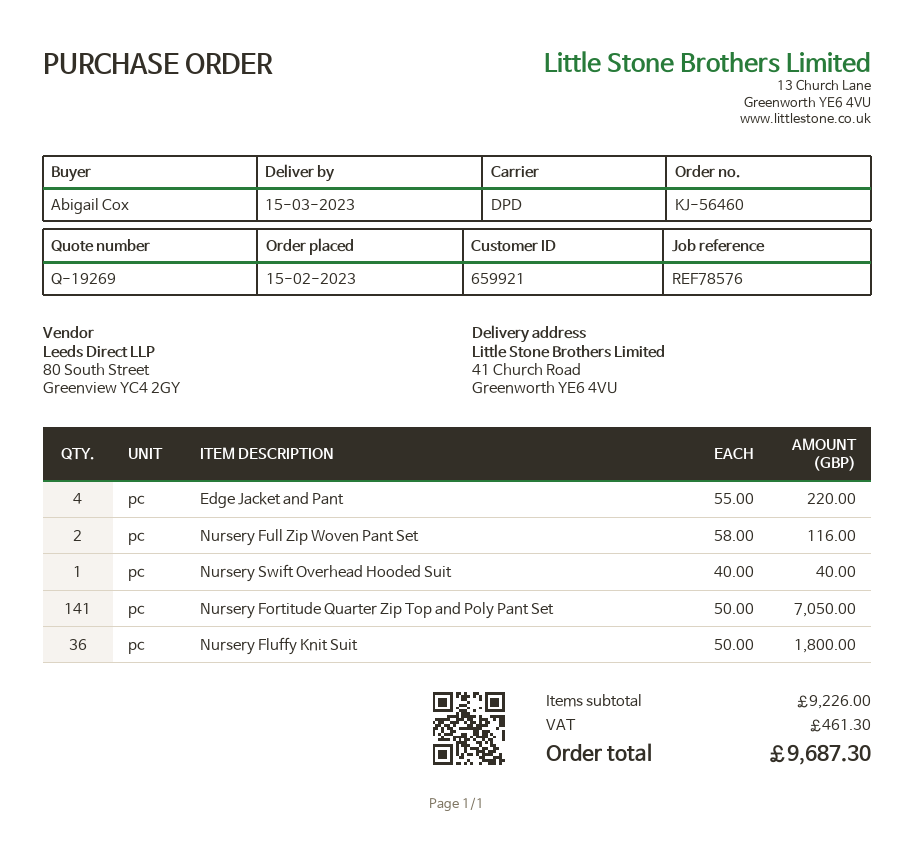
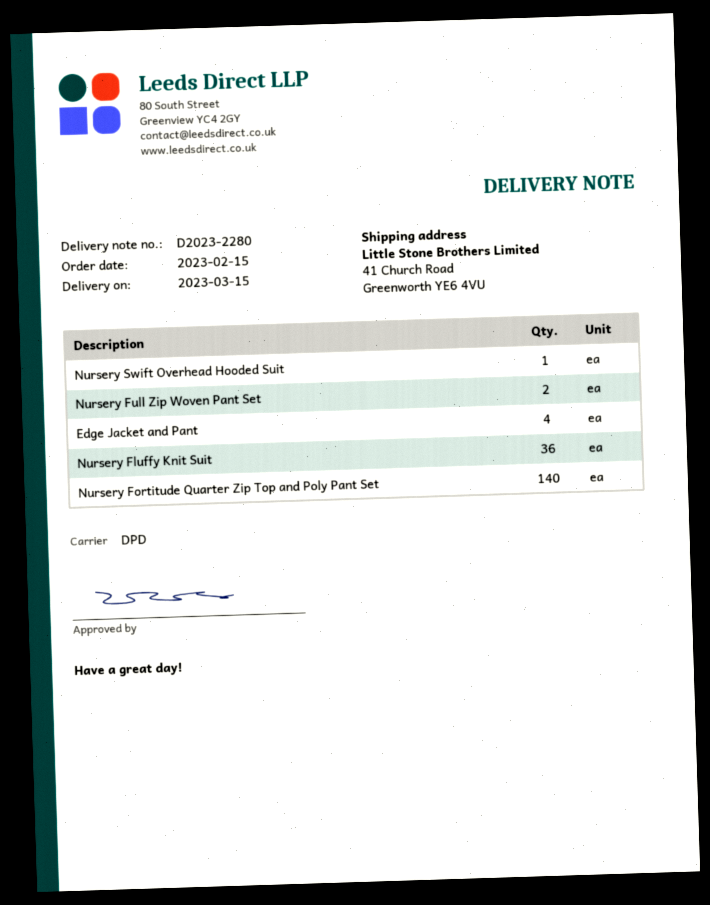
Nursery Fortitude Quarter Zip Top and Poly Pant Set: 141 -> 140

